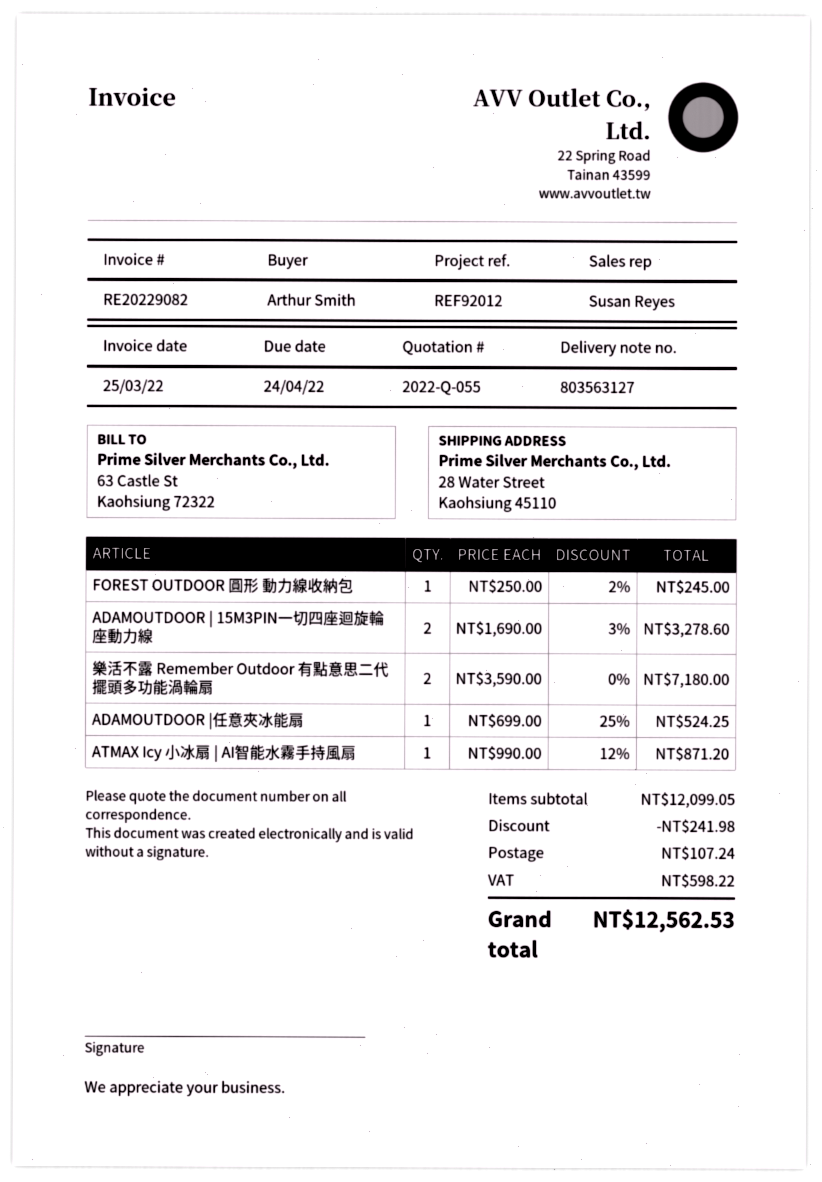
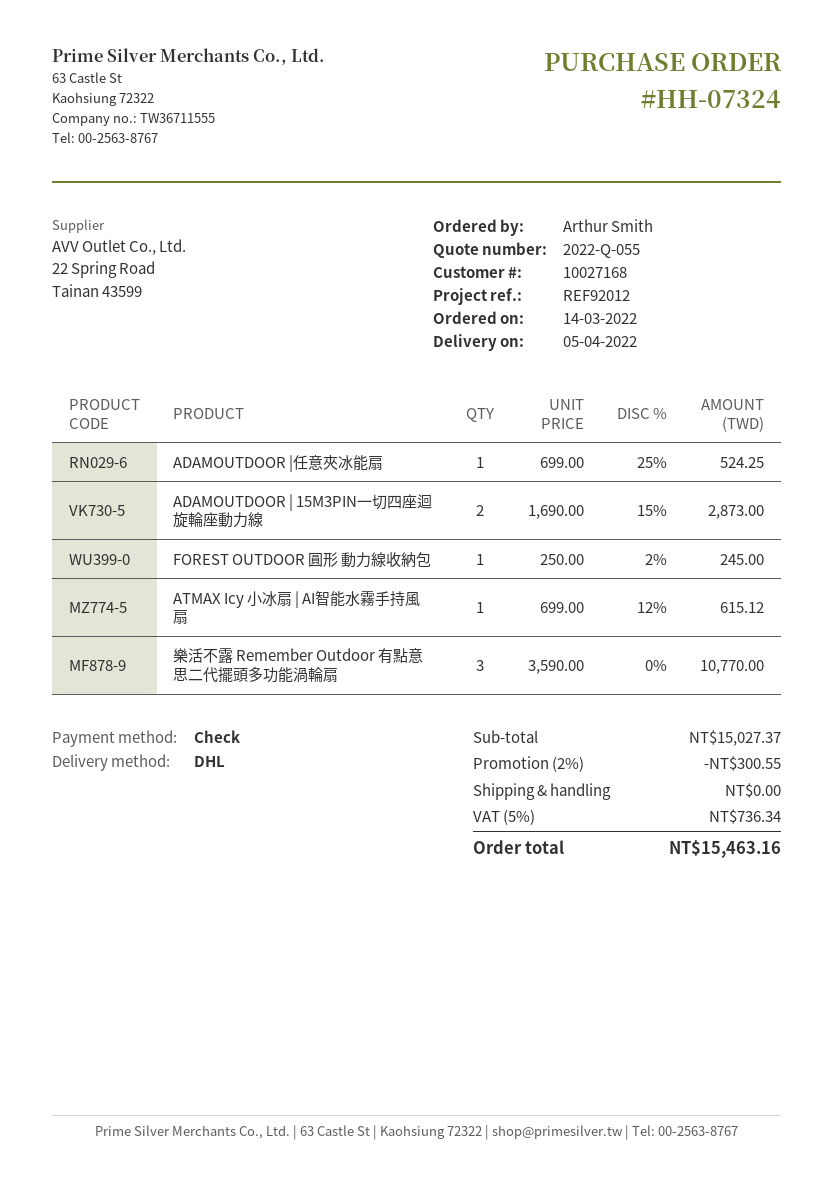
ADAMOUTDOOR | 15M3PIN一切四座迴旋輪座動力線: 2 x 1690.00 - 3% = 3278.60 -> 2 x 1690.00 - 15% = 2873.00
樂活不露 Remember Outdoor 有點意思二代擺頭多功能渦輪扇: 2 x 3590.00 = 7180.00 -> 3 x 3590.00 = 10770.00
ATMAX Icy 小冰扇 | AI智能水霧手持風扇: 1 x 990.00 - 12% = 871.20 -> 1 x 699.00 - 12% = 615.12
subtotal: 12099.05 -> 15027.37
discount: 241.98 -> 300.55
shipping: 107.24 -> 0.00
tax: 598.22 -> 736.34
total: 12562.53 -> 15463.16

